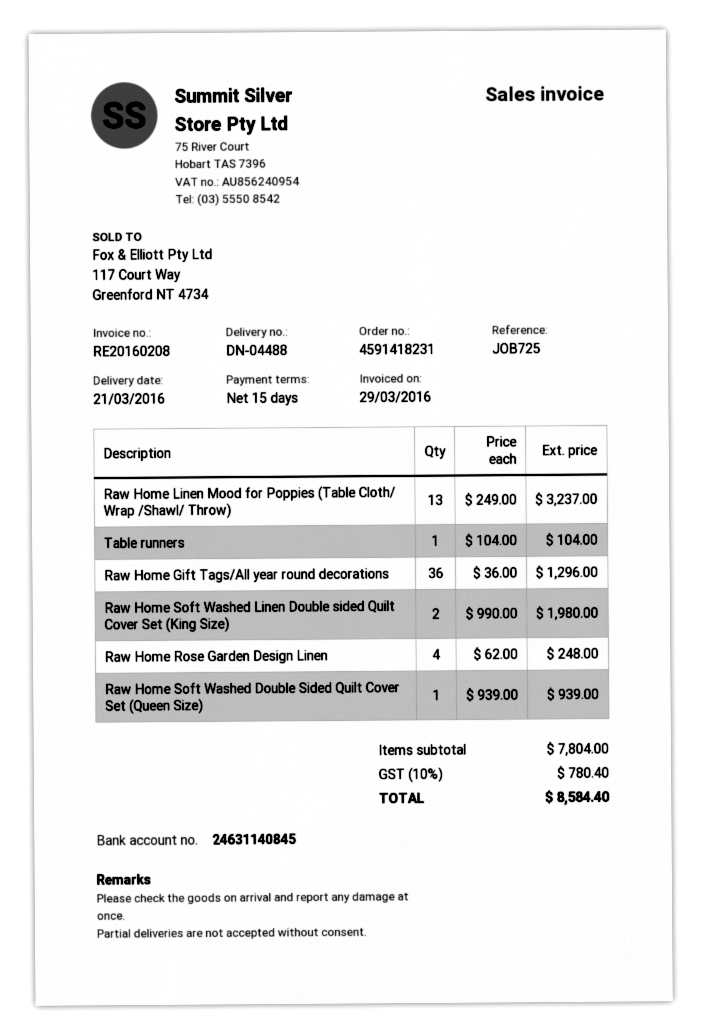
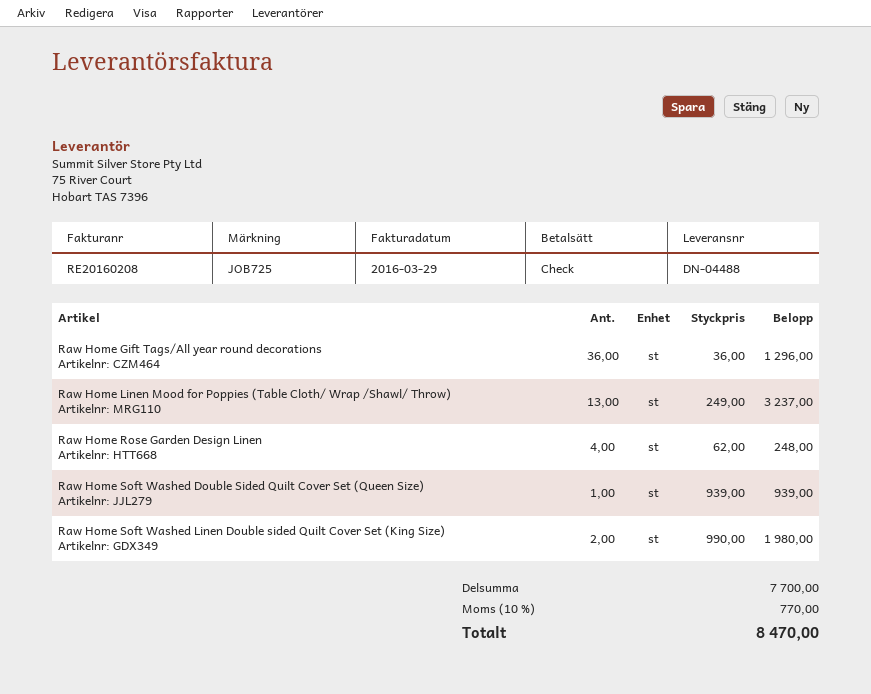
Table runners: 1 x 104.00 = 104.00 -> none
subtotal: 7804.00 -> 7700.00
tax: 10% = 780.40 -> 10% = 770.00
total: 8584.40 -> 8470.00

